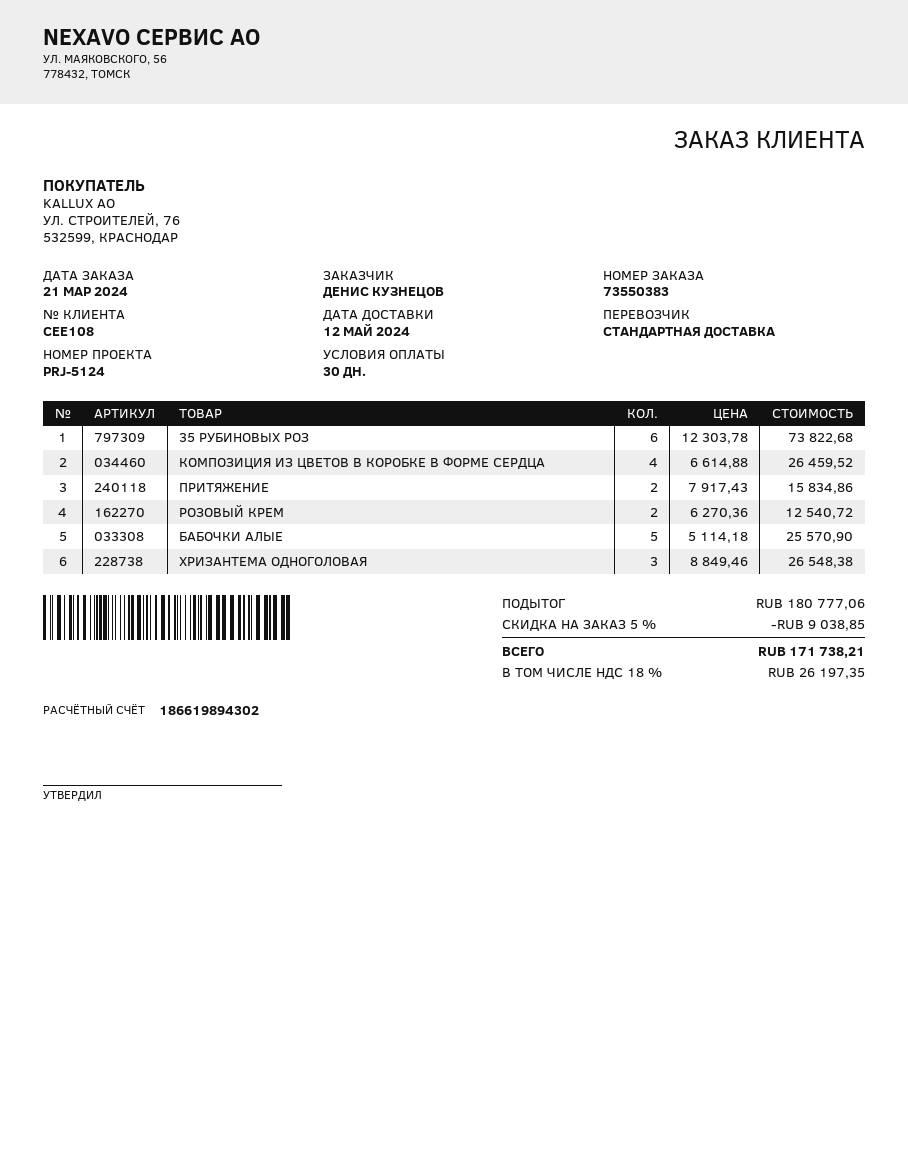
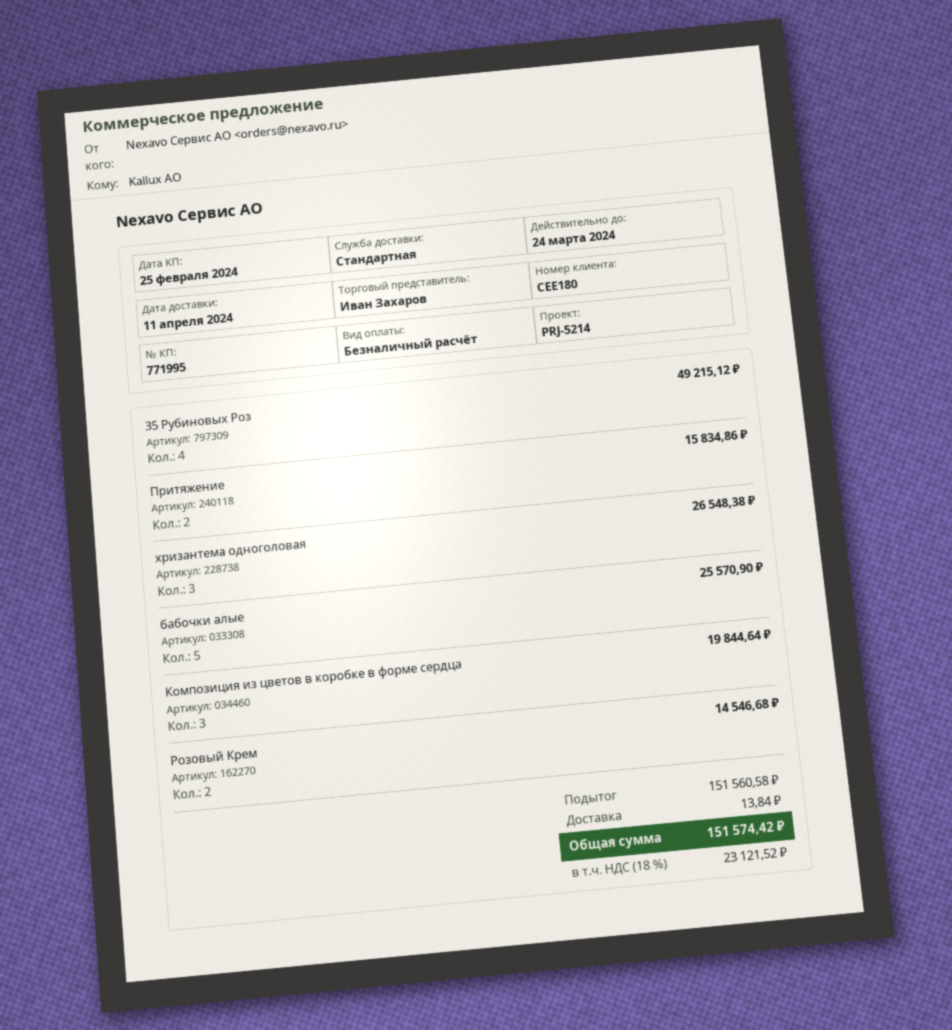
delivery date: 2024-05-12 -> 2024-04-11
customer number: CEE108 -> CEE180
reference: PRJ-5124 -> PRJ-5214
35 РУБИНОВЫХ РОЗ: 6 for 73822.68 -> 4 for 49215.12
КОМПОЗИЦИЯ ИЗ ЦВЕТОВ В КОРОБКЕ В ФОРМЕ СЕРДЦА: 4 for 26459.52 -> 3 for 19844.64
РОЗОВЫЙ КРЕМ: 2 for 12540.72 -> 2 for 14546.68
subtotal: 180777.06 -> 151560.58
discount: 5% = 9038.85 -> none
shipping: none -> 13.84
tax: 18% = 26197.35 -> 18% = 23121.52
total: 171738.21 -> 151574.42

